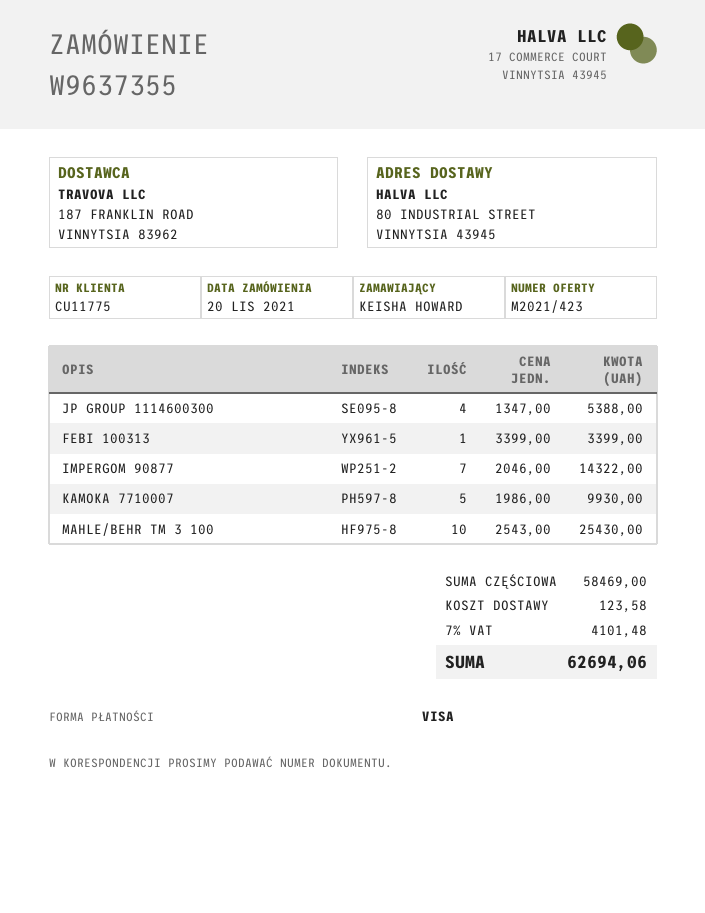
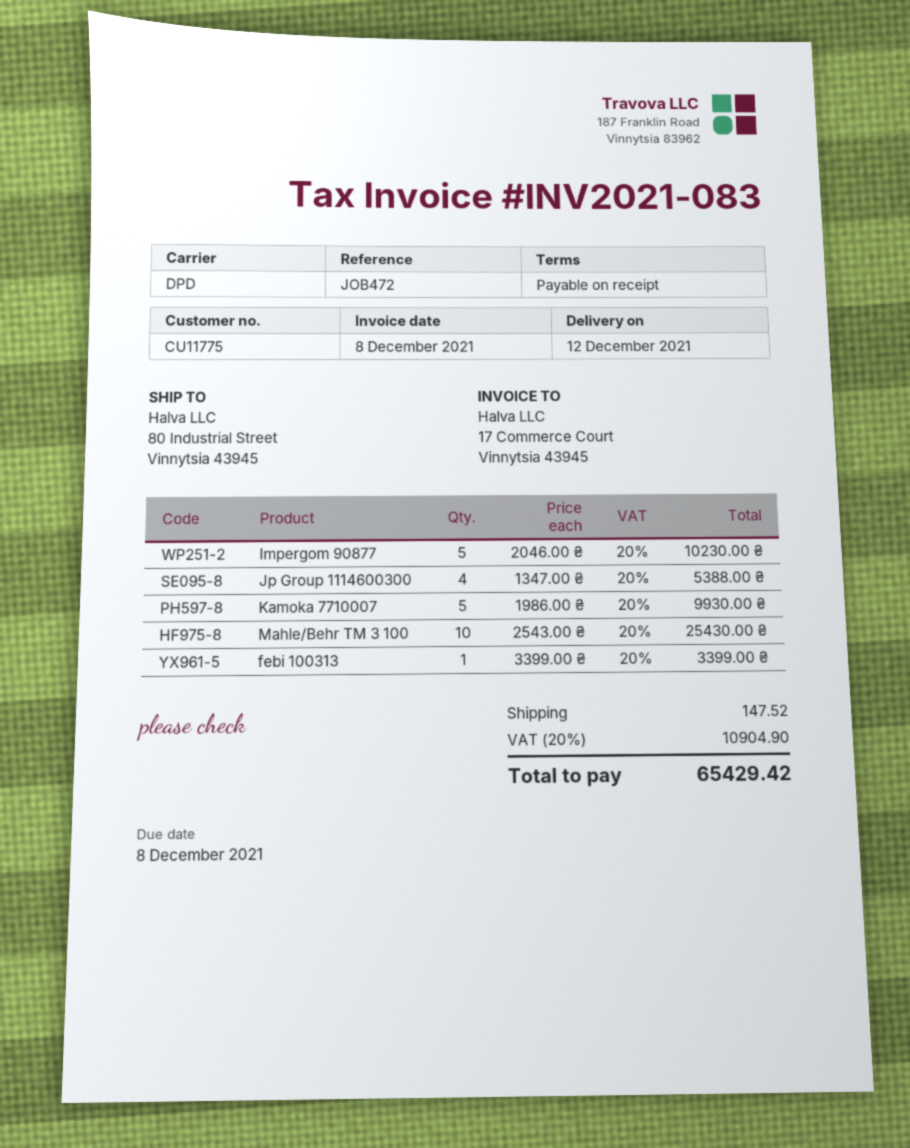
IMPERGOM 90877: 7 x 2046.00 = 14322.00 -> 5 x 2046.00 = 10230.00
shipping: 123.58 -> 147.52
tax: 7% = 4101.48 -> 20% = 10904.90
total: 62694.06 -> 65429.42

